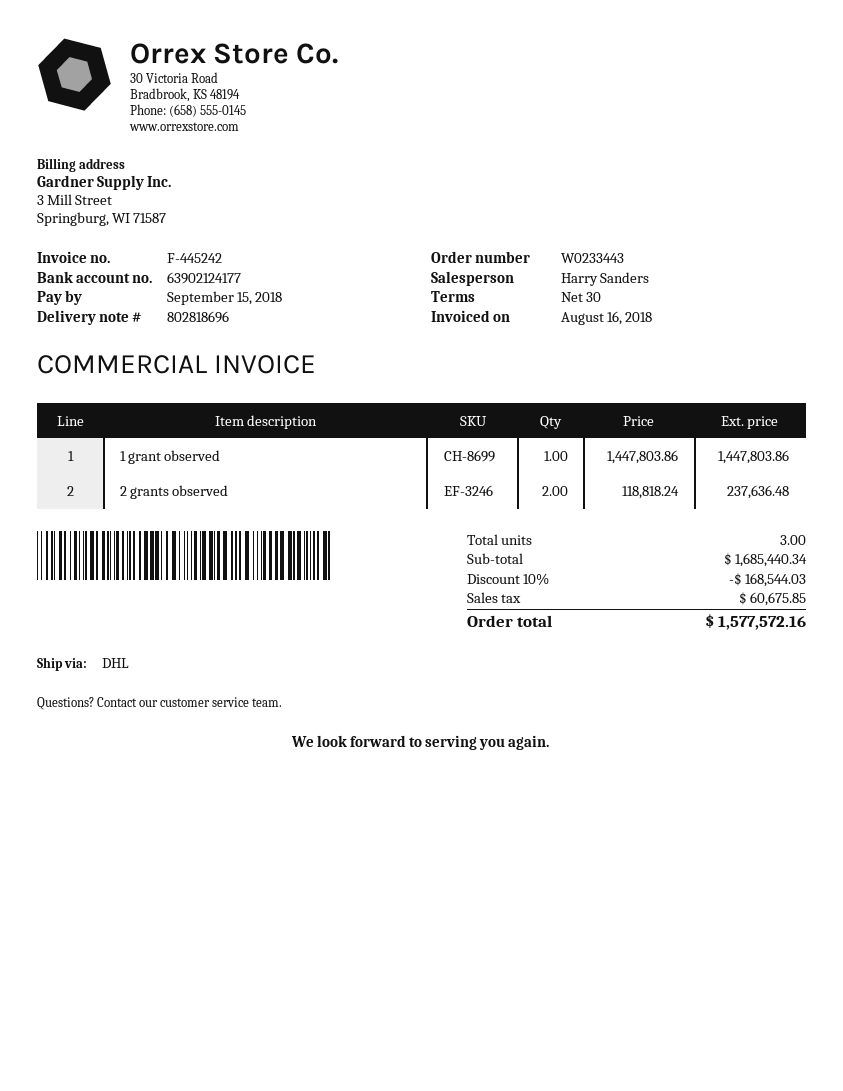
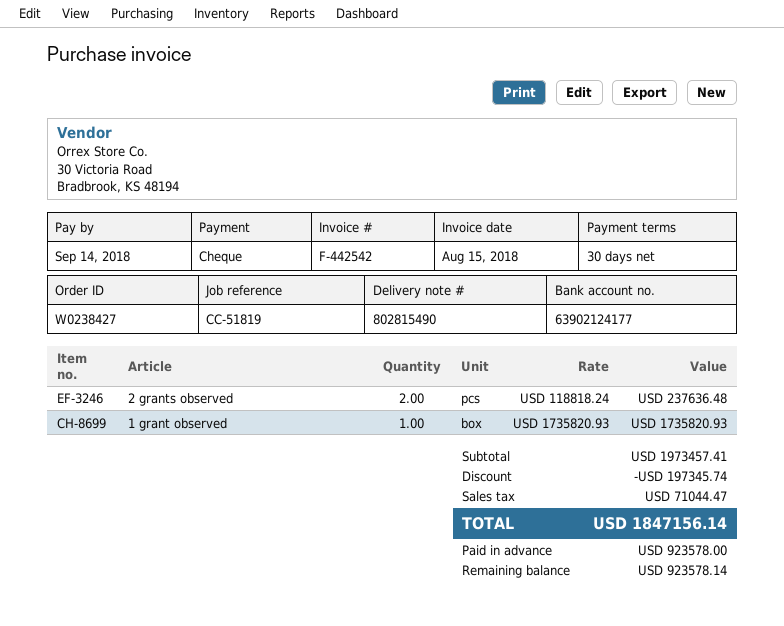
order number: W0233443 -> W0238427
delivery note number: 802818696 -> 802815490
invoice number: F-445242 -> F-442542
invoice date: 2018-08-16 -> 2018-08-15
due date: 2018-09-15 -> 2018-09-14
1 grant observed: 1 x 1447803.86 = 1447803.86 -> 1 x 1735820.93 = 1735820.93
subtotal: 1685440.34 -> 1973457.41
discount: 168544.03 -> 197345.74
tax: 60675.85 -> 71044.47
total: 1577572.16 -> 1847156.14

